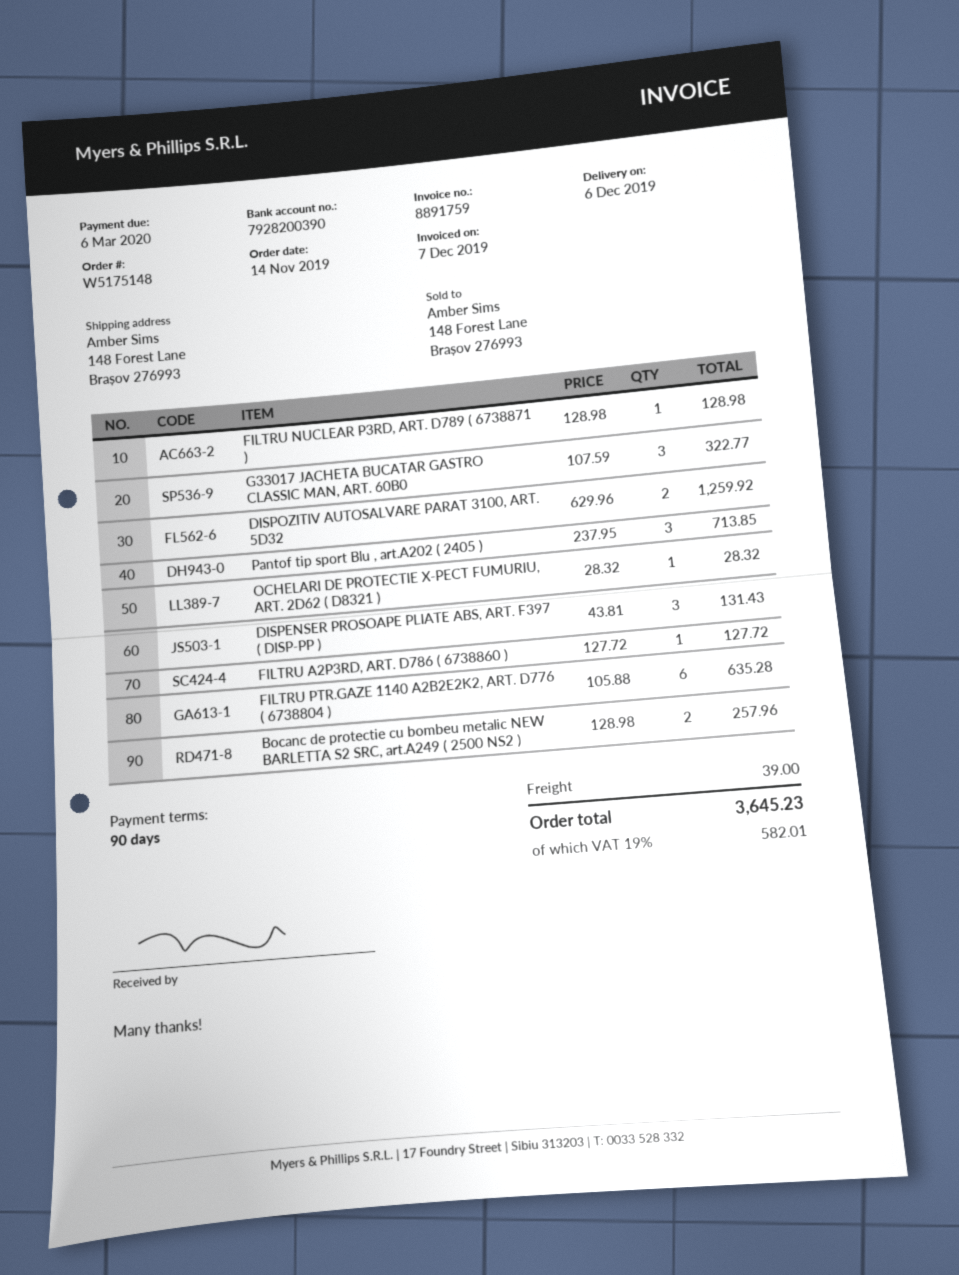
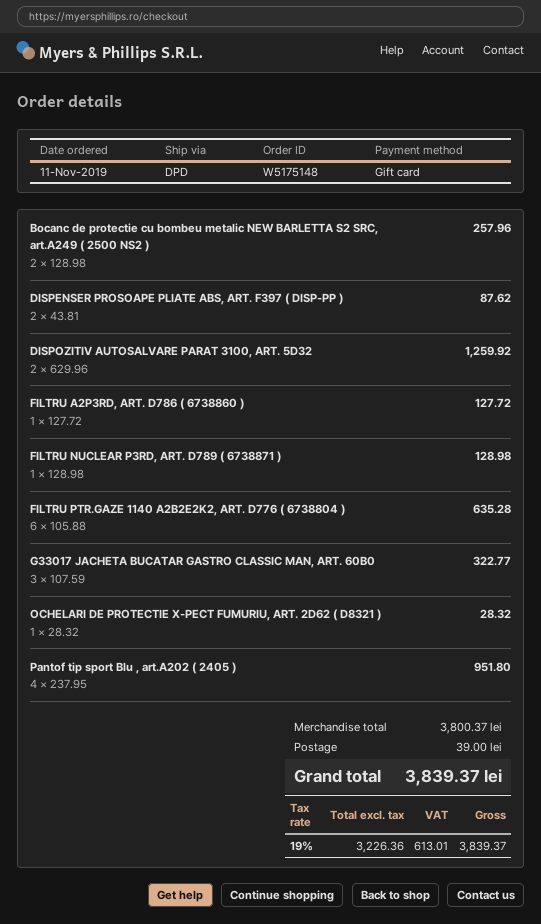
order date: 2019-11-14 -> 2019-11-11
Pantof tip sport Blu , art.A202 ( 2405 ): 3 x 237.95 = 713.85 -> 4 x 237.95 = 951.80
DISPENSER PROSOAPE PLIATE ABS, ART. F397 ( DISP-PP ): 3 x 43.81 = 131.43 -> 2 x 43.81 = 87.62
tax: 19% = 582.01 -> 19% = 613.01
total: 3645.23 -> 3839.37

